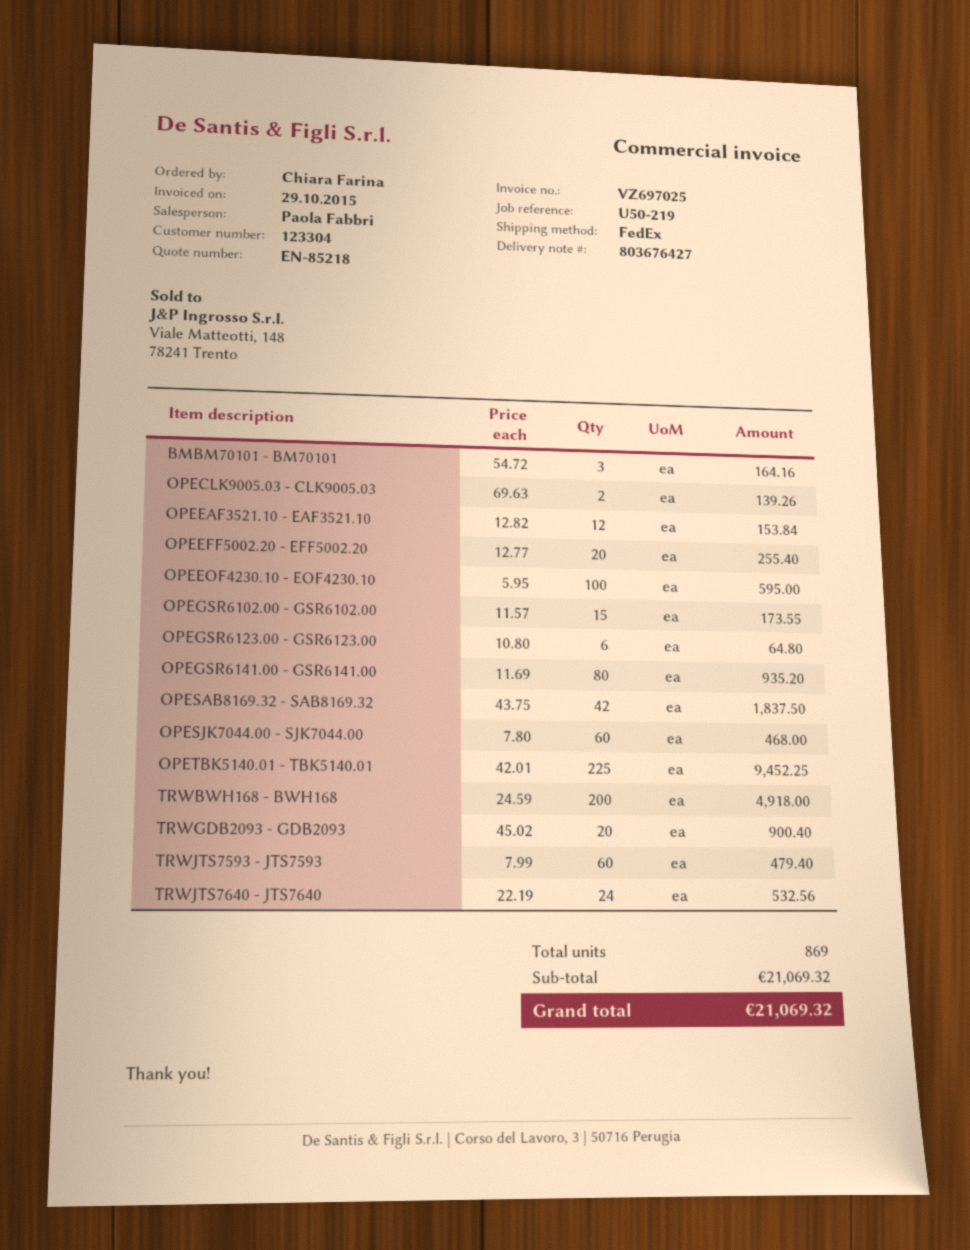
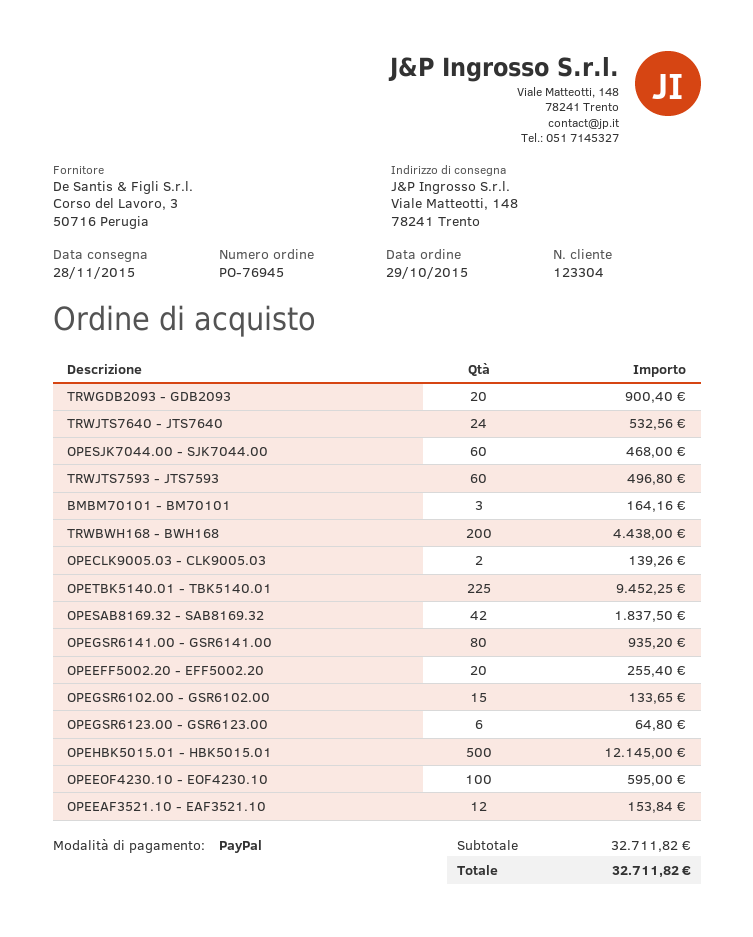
OPEGSR6102.00 - GSR6102.00: 15 for 173.55 -> 15 for 133.65
TRWBWH168 - BWH168: 200 for 4918.00 -> 200 for 4438.00
TRWJTS7593 - JTS7593: 60 for 479.40 -> 60 for 496.80
OPEHBK5015.01 - HBK5015.01: none -> 500 for 12145.00
subtotal: 21069.32 -> 32711.82
total: 21069.32 -> 32711.82

